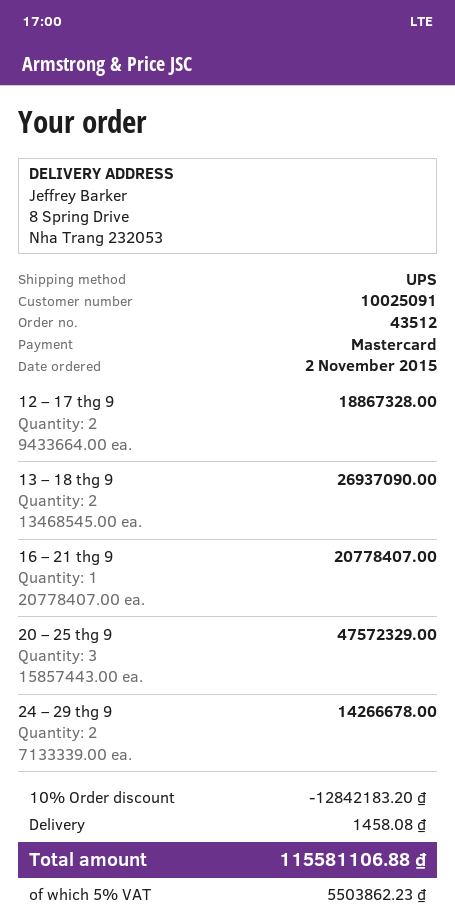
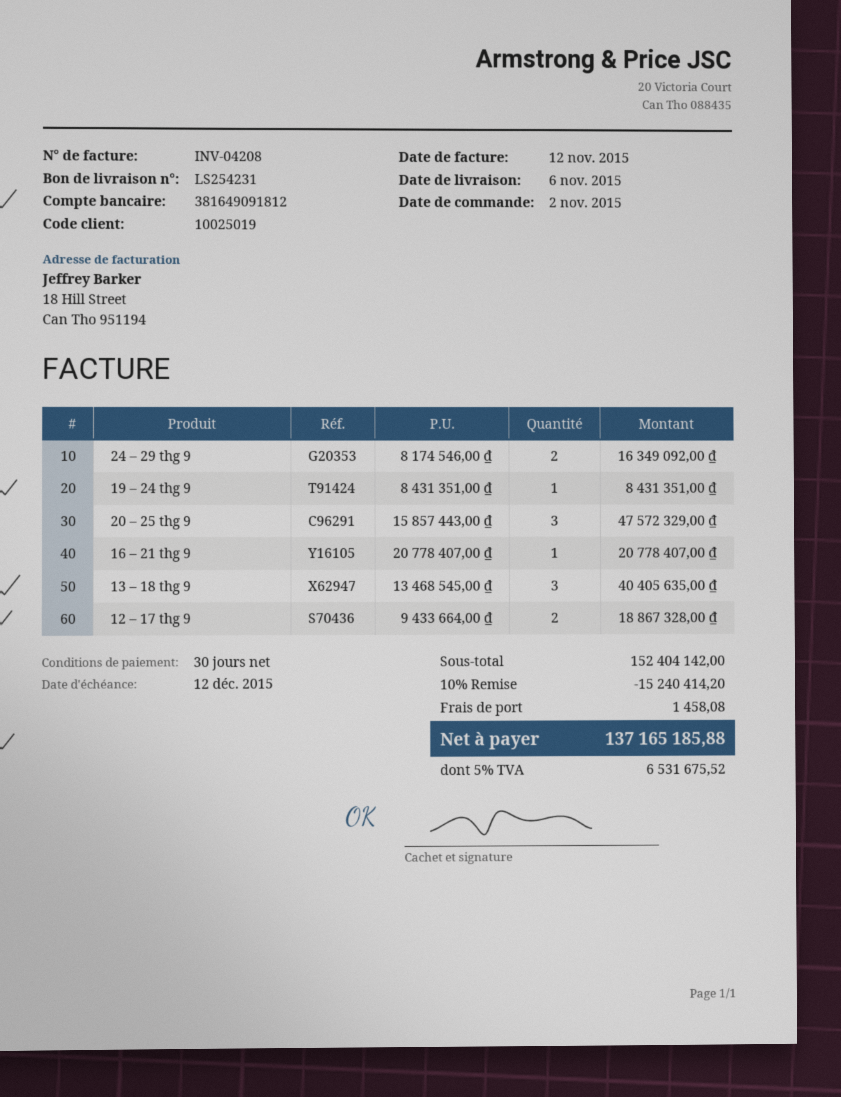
customer number: 10025091 -> 10025019
13 – 18 thg 9: 2 x 13468545.00 = 26937090.00 -> 3 x 13468545.00 = 40405635.00
24 – 29 thg 9: 2 x 7133339.00 = 14266678.00 -> 2 x 8174546.00 = 16349092.00
19 – 24 thg 9: none -> 1 x 8431351.00 = 8431351.00
discount: 10% = 12842183.20 -> 10% = 15240414.20
tax: 5% = 5503862.23 -> 5% = 6531675.52
total: 115581106.88 -> 137165185.88

